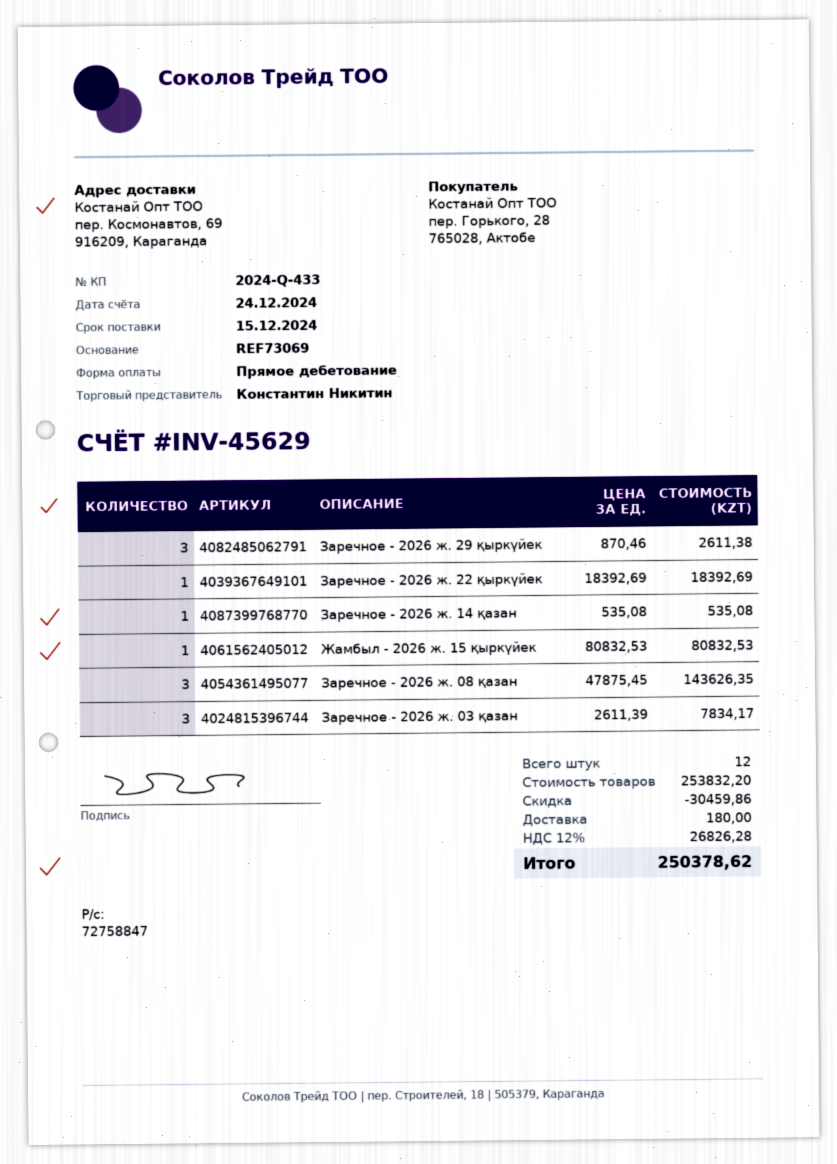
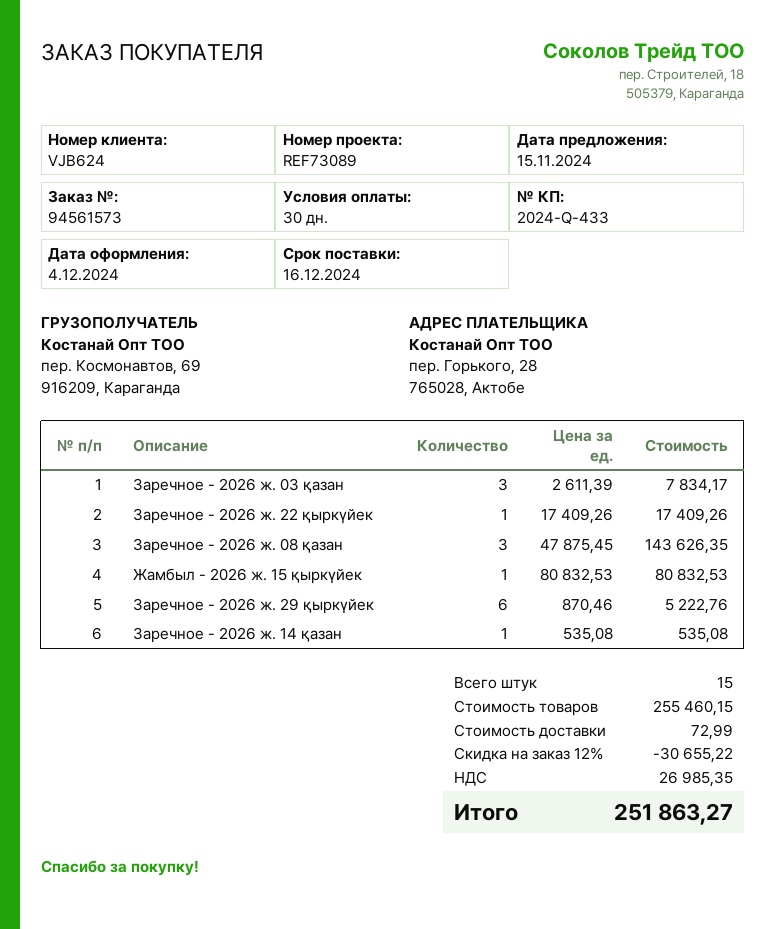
delivery date: 2024-12-15 -> 2024-12-16
reference: REF73069 -> REF73089
Заречное - 2026 ж. 29 қыркүйек: 3 x 870.46 = 2611.38 -> 6 x 870.46 = 5222.76
Заречное - 2026 ж. 22 қыркүйек: 1 x 18392.69 = 18392.69 -> 1 x 17409.26 = 17409.26
total quantity: 12 -> 15
subtotal: 253832.20 -> 255460.15
discount: 30459.86 -> 30655.22
shipping: 180.00 -> 72.99
tax: 26826.28 -> 26985.35
total: 250378.62 -> 251863.27

